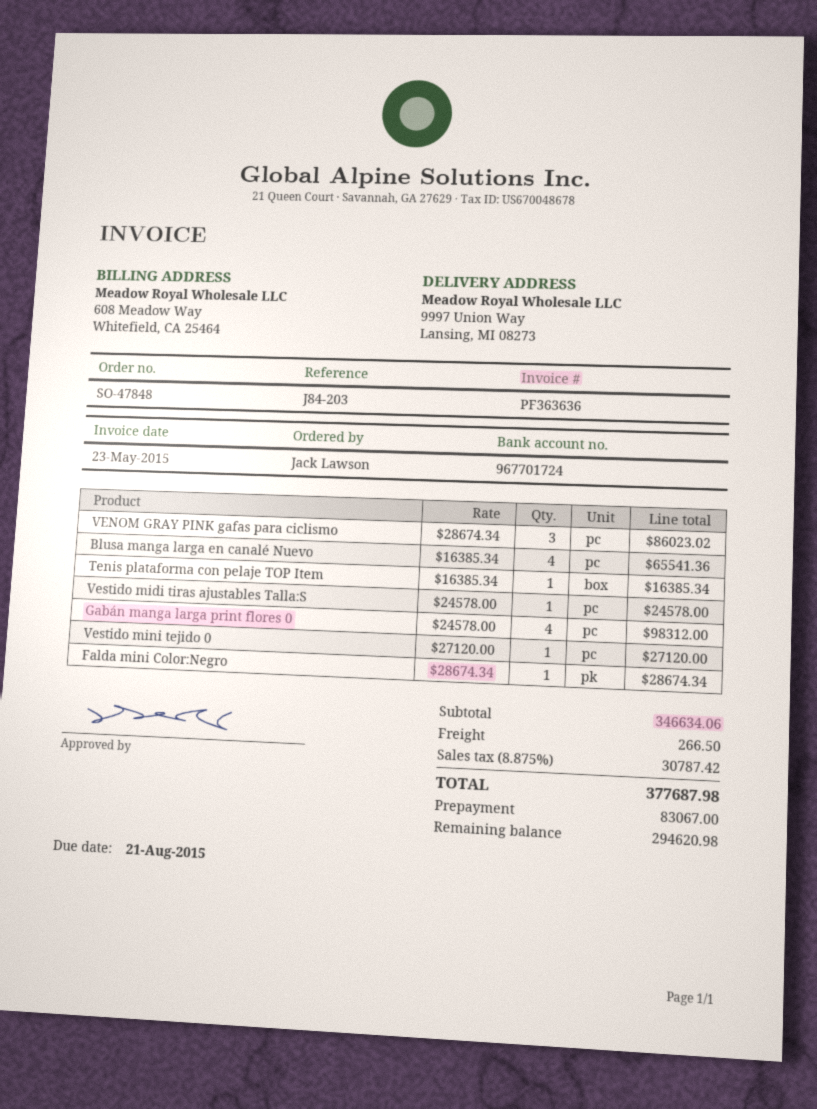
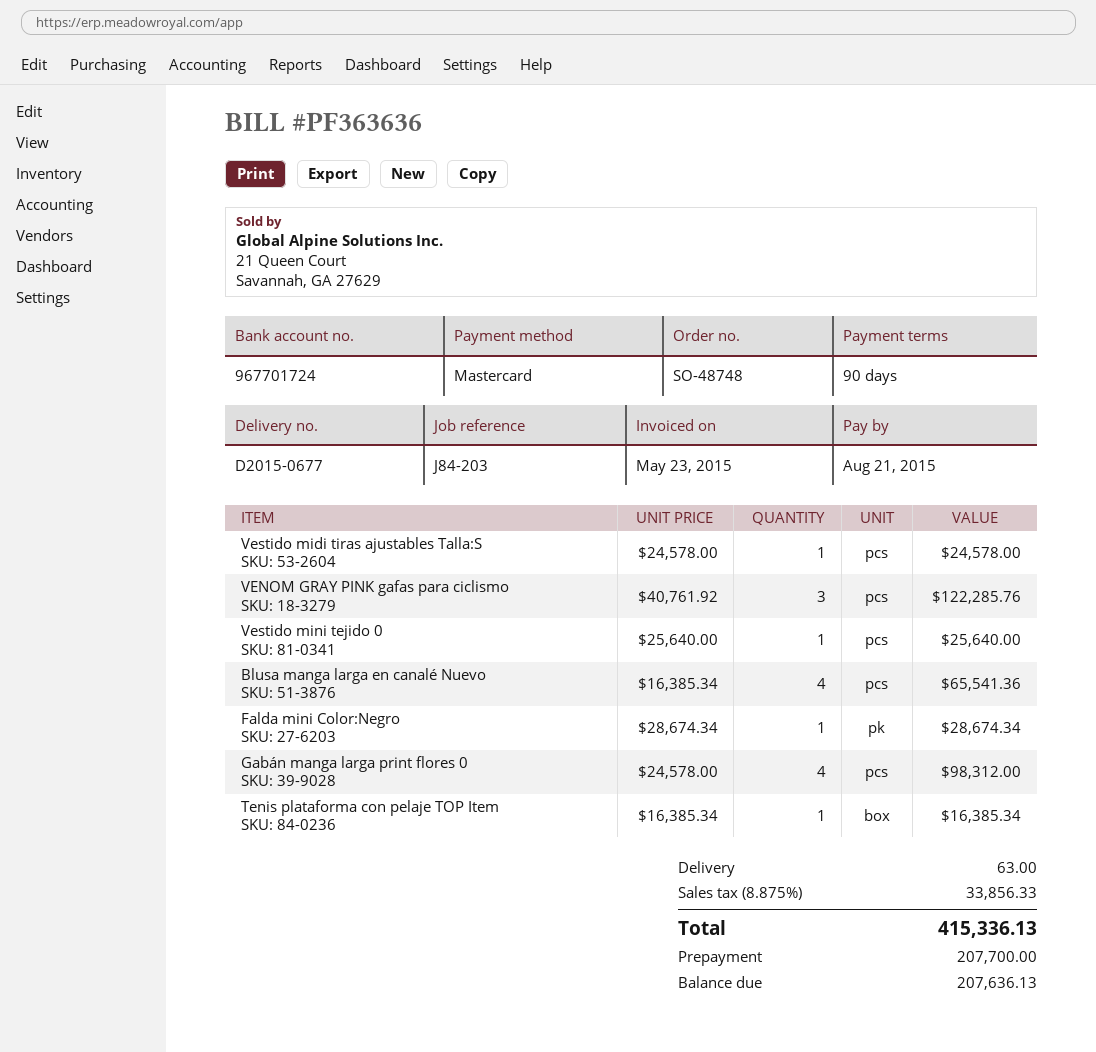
order number: SO-47848 -> SO-48748
VENOM GRAY PINK gafas para ciclismo: 3 x 28674.34 = 86023.02 -> 3 x 40761.92 = 122285.76
Vestido mini tejido 0: 1 x 27120.00 = 27120.00 -> 1 x 25640.00 = 25640.00
shipping: 266.50 -> 63.00
tax: 8.875% = 30787.42 -> 8.875% = 33856.33
total: 377687.98 -> 415336.13
deposit: 83067.00 -> 207700.00
balance: 294620.98 -> 207636.13

